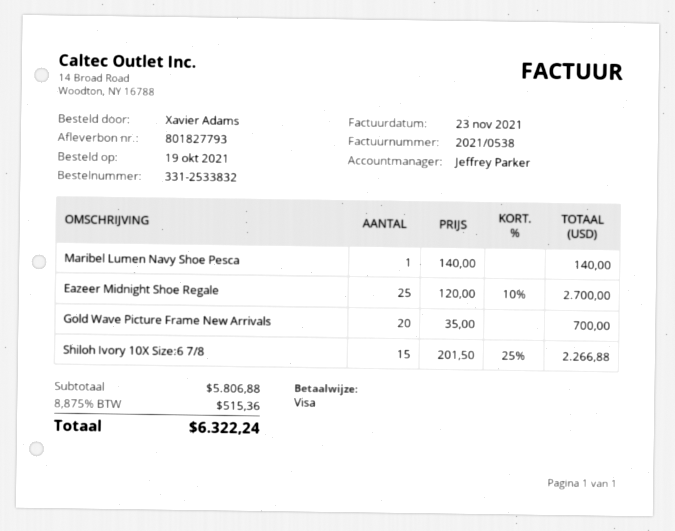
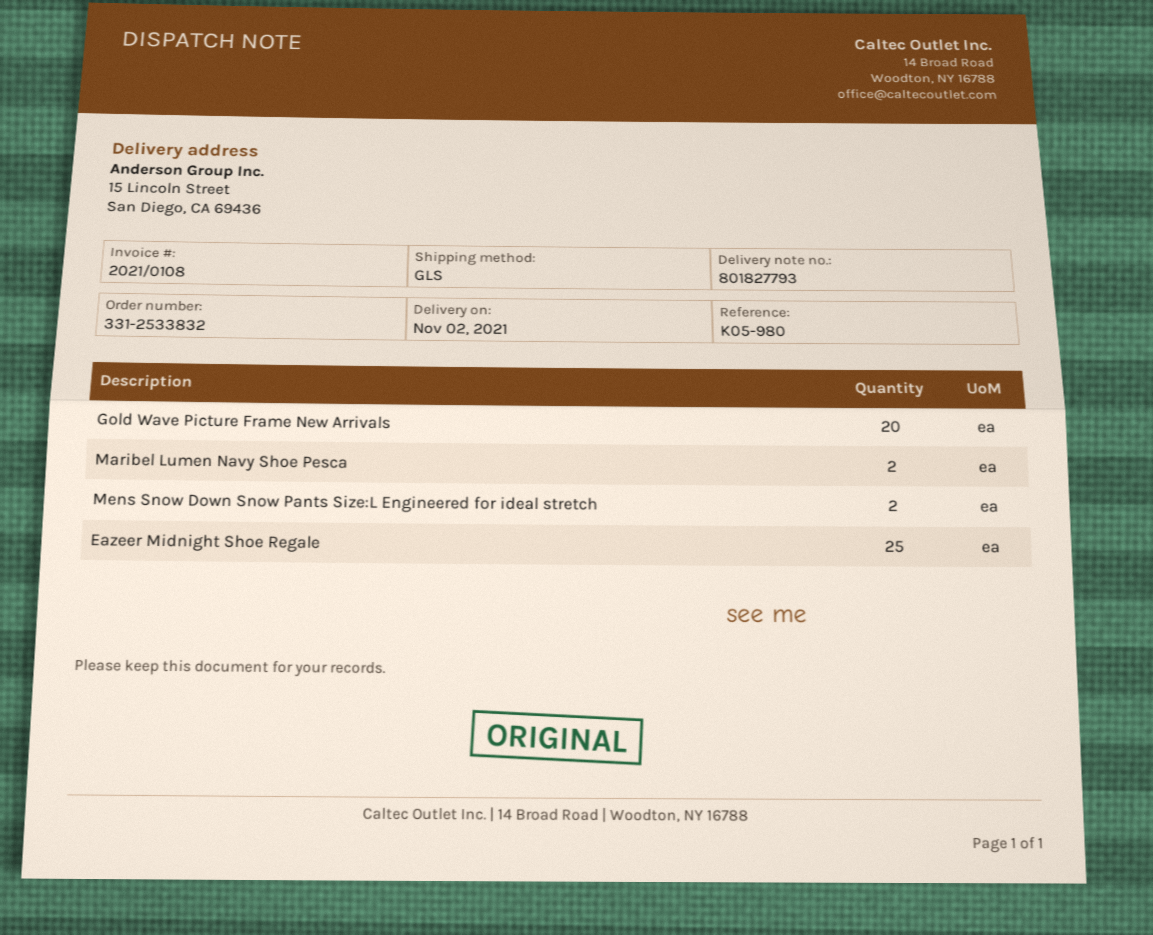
invoice number: 2021/0538 -> 2021/0108
Maribel Lumen Navy Shoe Pesca: 1 -> 2
Shiloh Ivory 10X Size:6 7/8: 15 -> none
Mens Snow Down Snow Pants Size:L Engineered for ideal stretch: none -> 2

